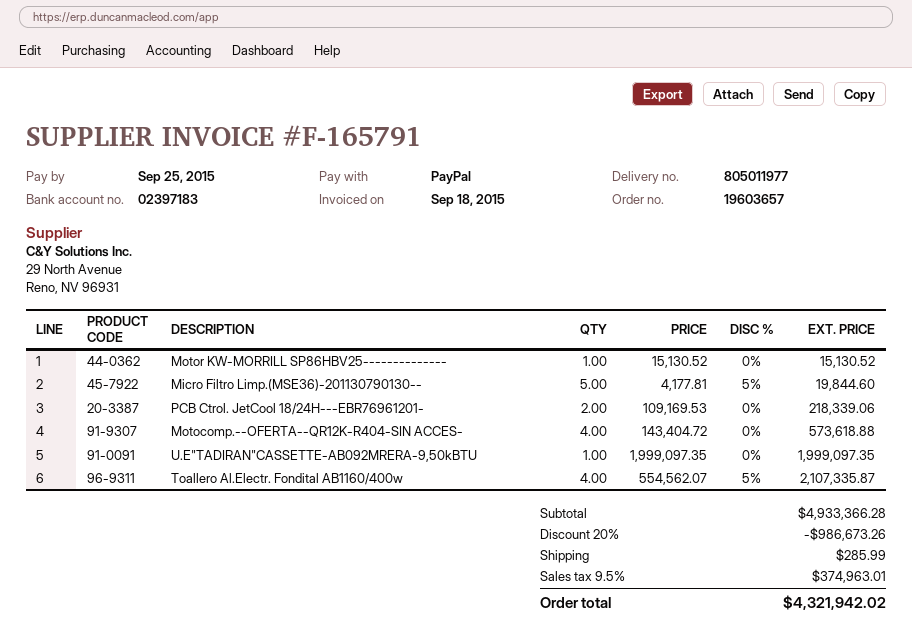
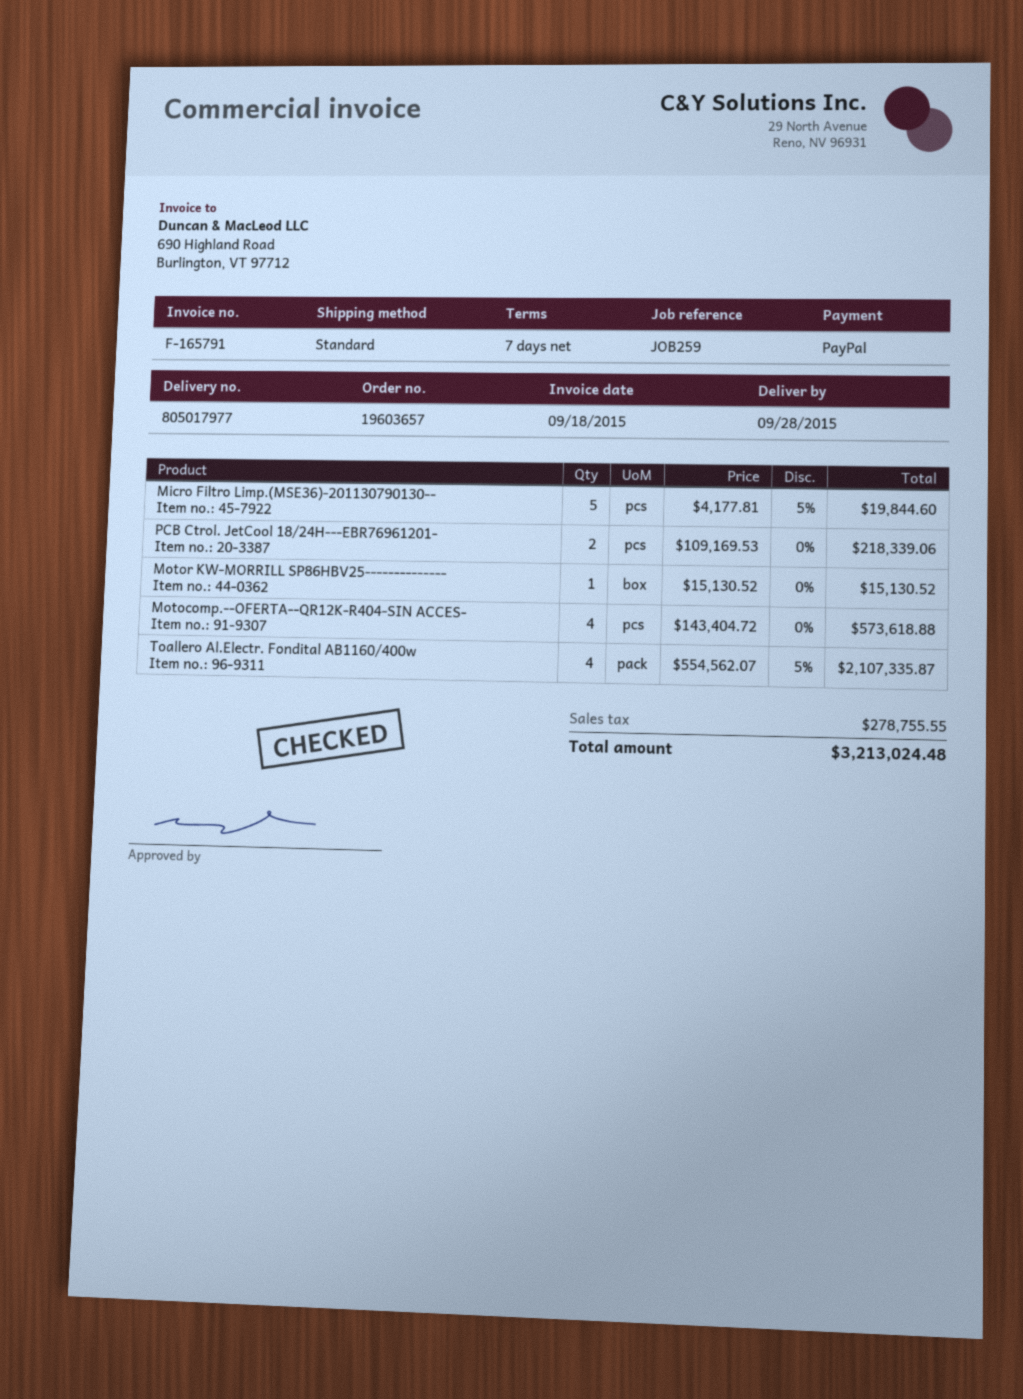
delivery note number: 805011977 -> 805017977
U.E"TADIRAN"CASSETTE-AB092MRERA-9,50kBTU: 1 x 1999097.35 = 1999097.35 -> none
discount: 20% = 986673.26 -> none
shipping: 285.99 -> none
tax: 374963.01 -> 278755.55
total: 4321942.02 -> 3213024.48

